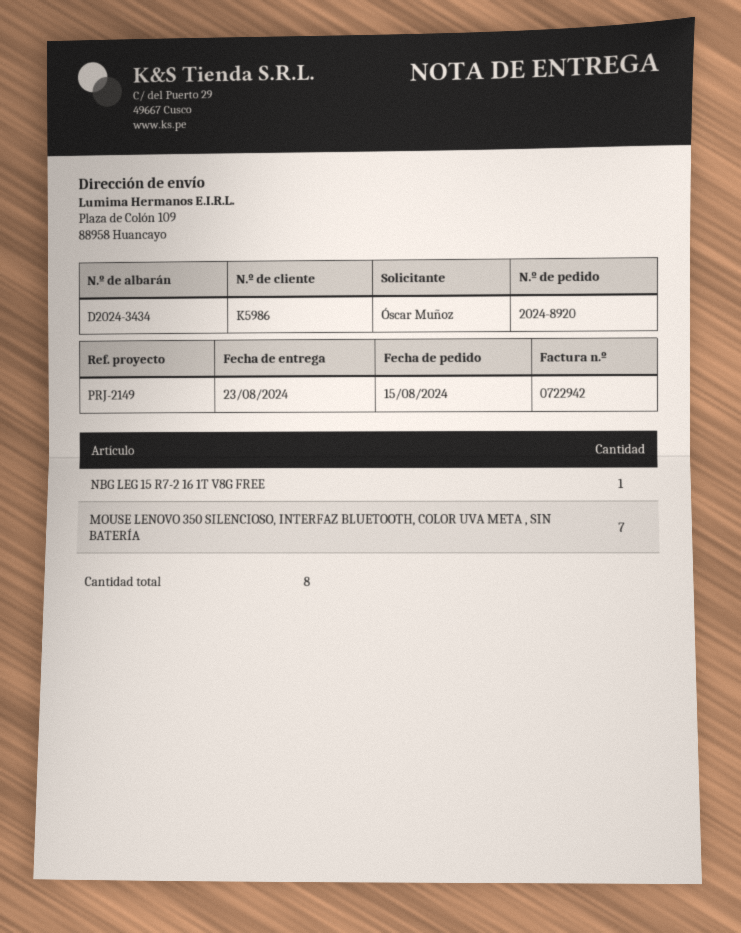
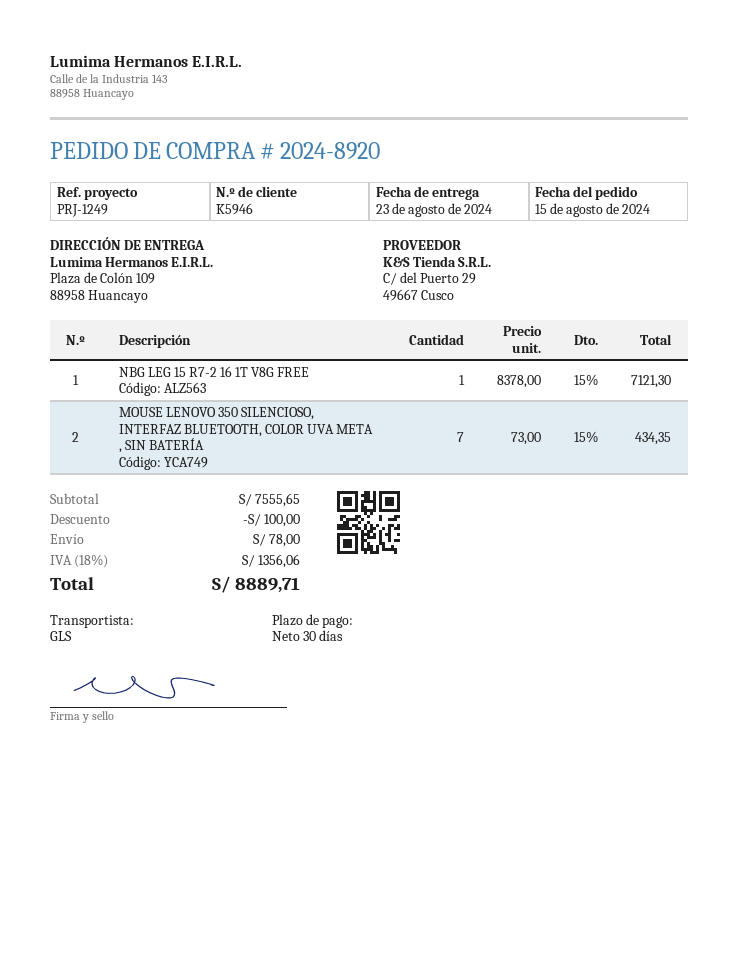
customer number: K5986 -> K5946
reference: PRJ-2149 -> PRJ-1249

